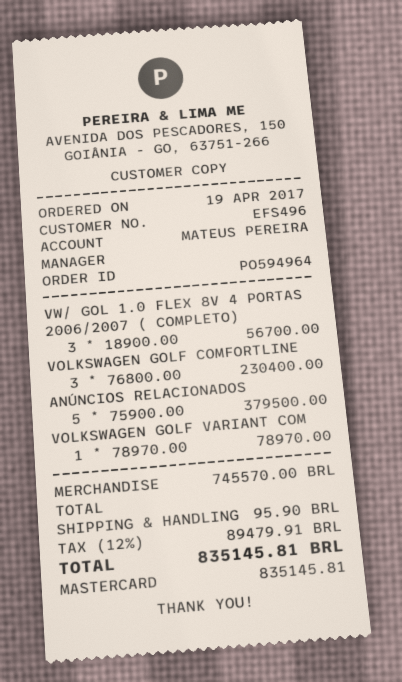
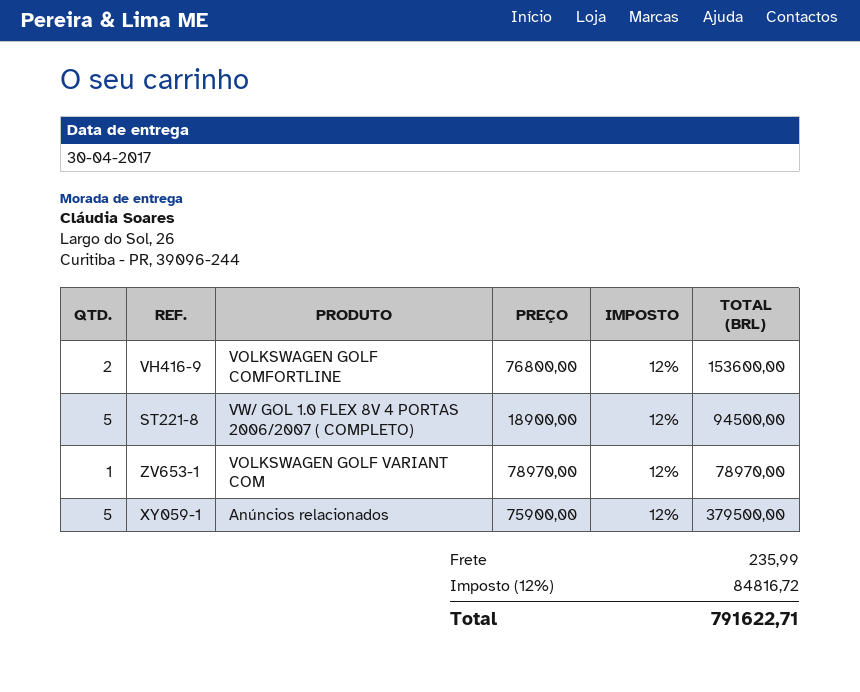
VW/ GOL 1.0 FLEX 8V 4 PORTAS 2006/2007 ( COMPLETO): 3 x 18900.00 = 56700.00 -> 5 x 18900.00 = 94500.00
VOLKSWAGEN GOLF COMFORTLINE: 3 x 76800.00 = 230400.00 -> 2 x 76800.00 = 153600.00
shipping: 95.90 -> 235.99
tax: 12% = 89479.91 -> 12% = 84816.72
total: 835145.81 -> 791622.71

